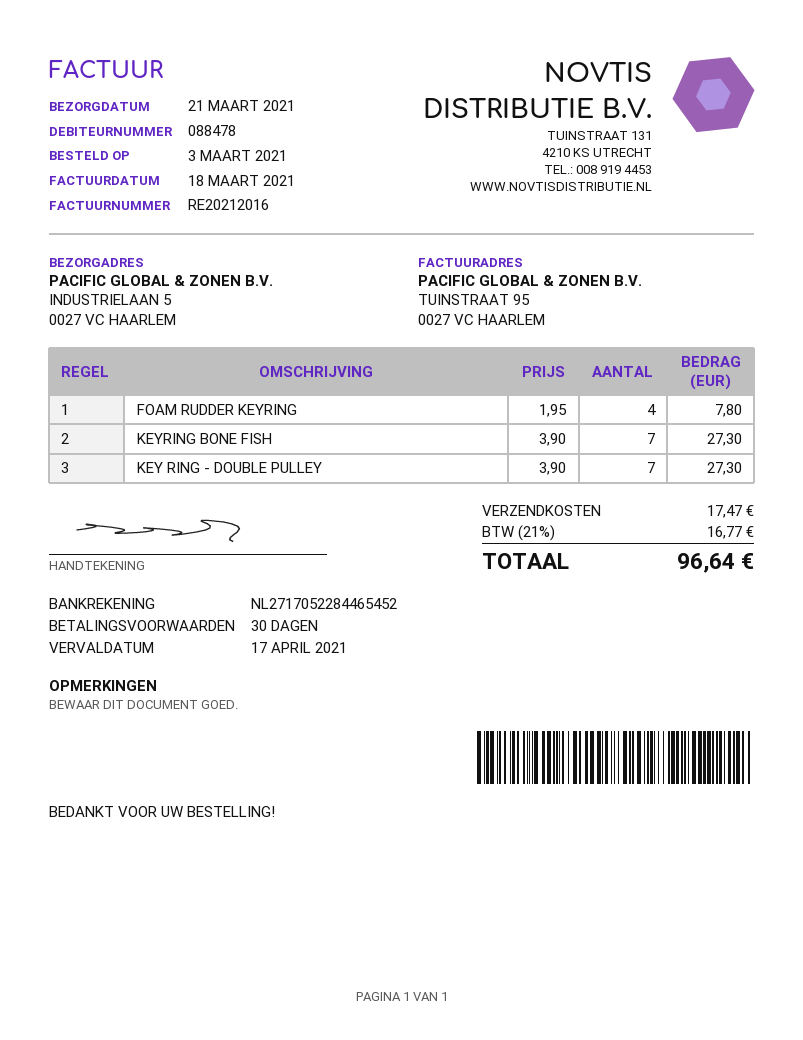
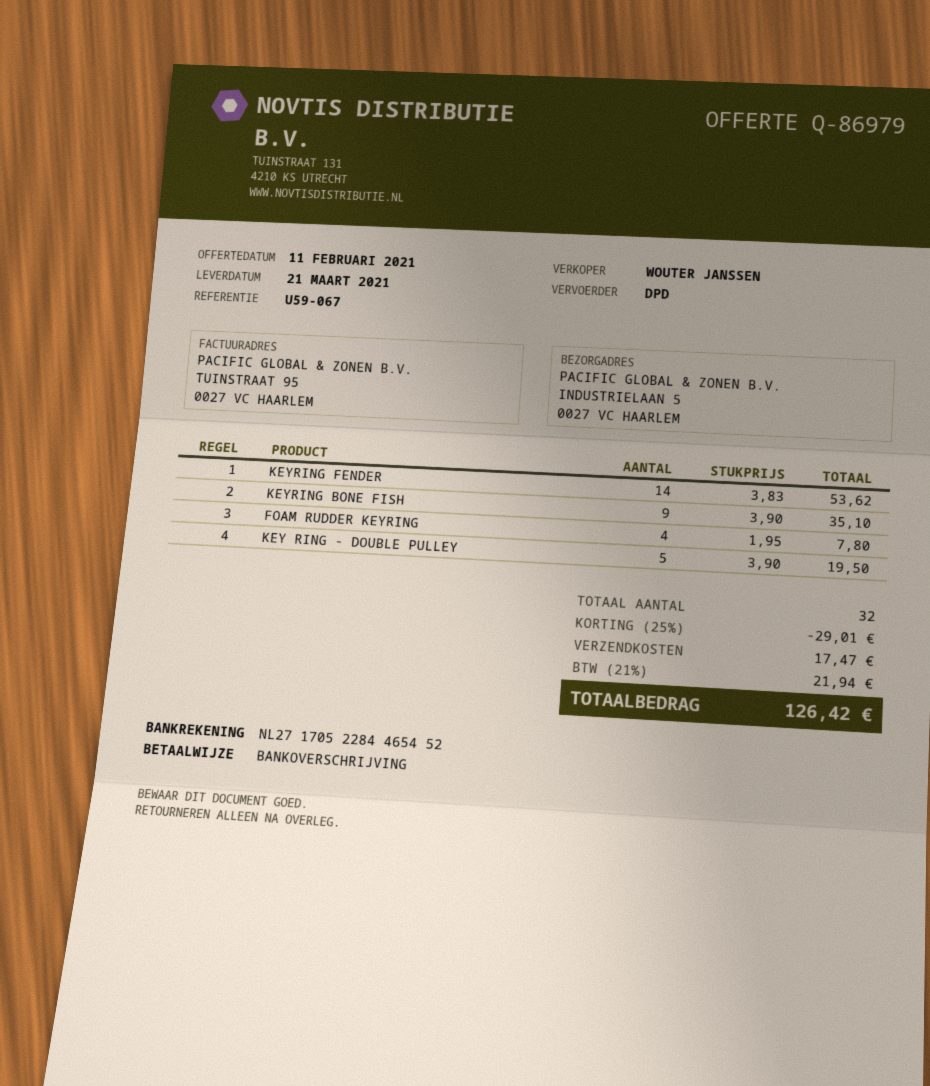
KEYRING BONE FISH: 7 x 3.90 = 27.30 -> 9 x 3.90 = 35.10
KEY RING - DOUBLE PULLEY: 7 x 3.90 = 27.30 -> 5 x 3.90 = 19.50
KEYRING FENDER: none -> 14 x 3.83 = 53.62
discount: none -> 25% = 29.01
tax: 21% = 16.77 -> 21% = 21.94
total: 96.64 -> 126.42

